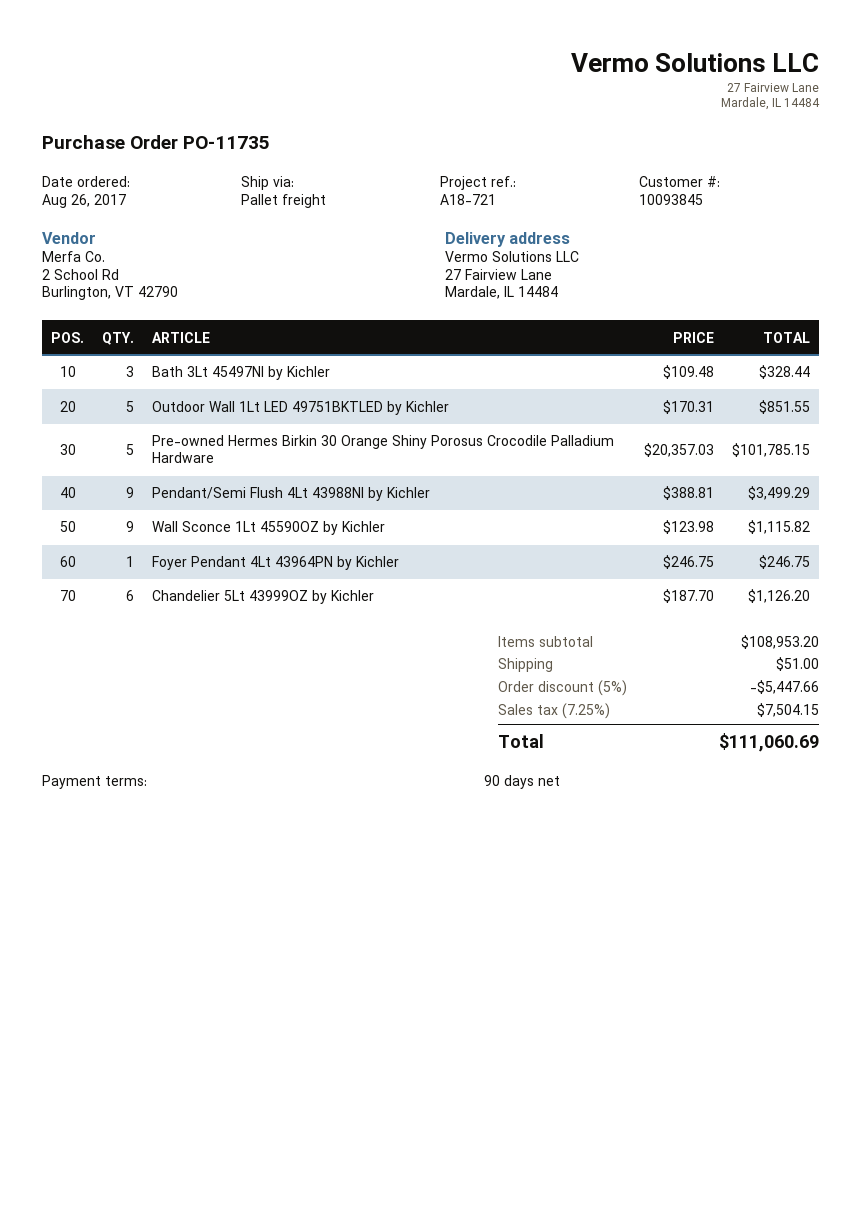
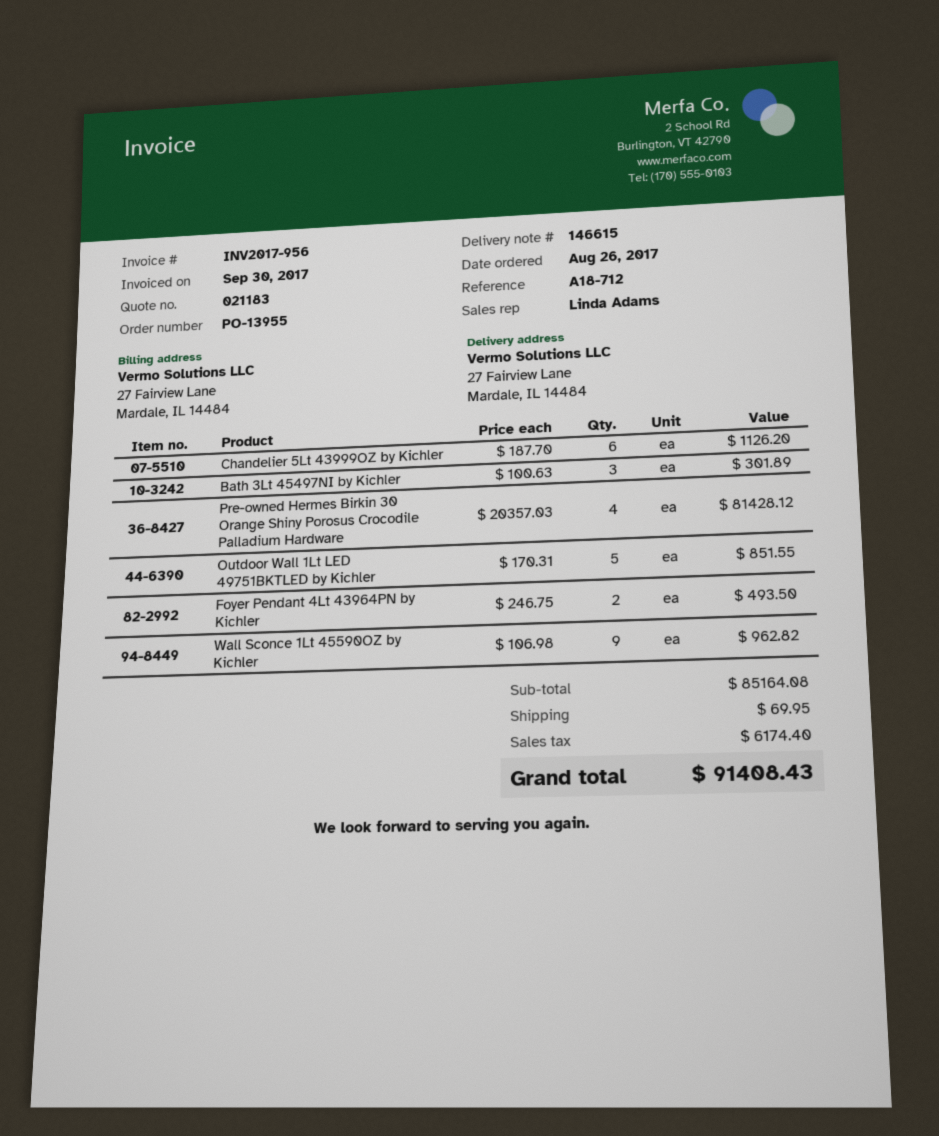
order number: PO-11735 -> PO-13955
reference: A18-721 -> A18-712
Bath 3Lt 45497NI by Kichler: 3 x 109.48 = 328.44 -> 3 x 100.63 = 301.89
Pre-owned Hermes Birkin 30 Orange Shiny Porosus Crocodile Palladium Hardware: 5 x 20357.03 = 101785.15 -> 4 x 20357.03 = 81428.12
Pendant/Semi Flush 4Lt 43988NI by Kichler: 9 x 388.81 = 3499.29 -> none
Wall Sconce 1Lt 45590OZ by Kichler: 9 x 123.98 = 1115.82 -> 9 x 106.98 = 962.82
Foyer Pendant 4Lt 43964PN by Kichler: 1 x 246.75 = 246.75 -> 2 x 246.75 = 493.50
subtotal: 108953.20 -> 85164.08
discount: 5% = 5447.66 -> none
shipping: 51.00 -> 69.95
tax: 7504.15 -> 6174.40
total: 111060.69 -> 91408.43

